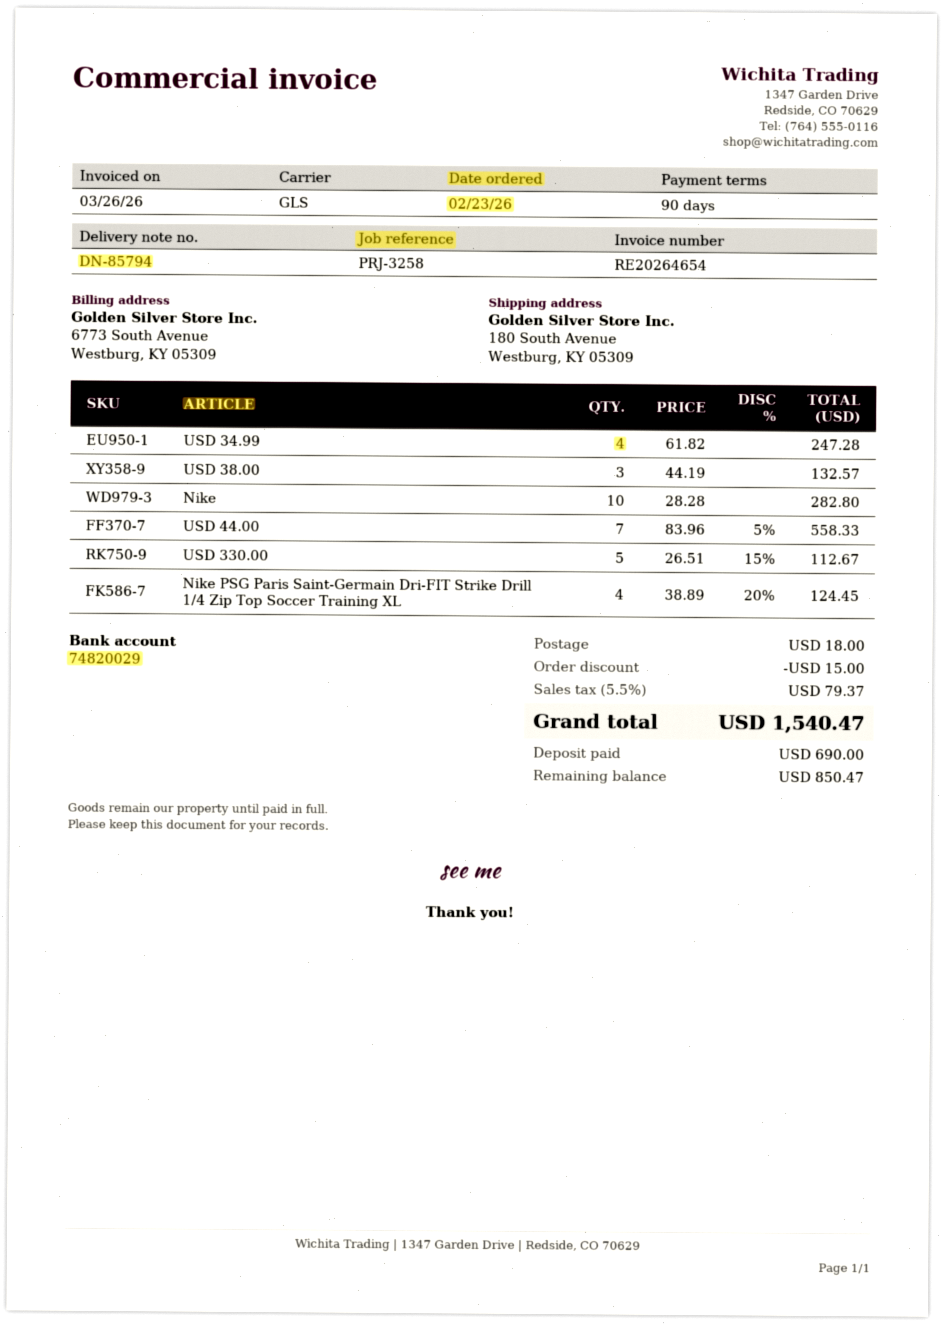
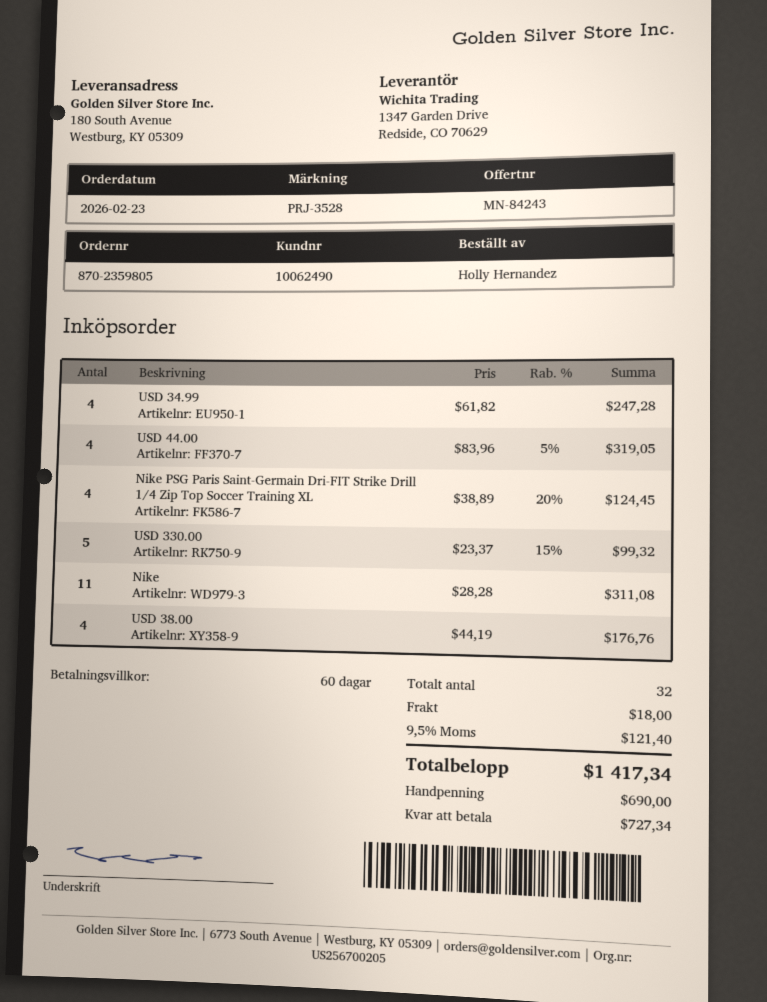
payment terms: 90 days -> 60 days
reference: PRJ-3258 -> PRJ-3528
USD 38.00: 3 x 44.19 = 132.57 -> 4 x 44.19 = 176.76
Nike: 10 x 28.28 = 282.80 -> 11 x 28.28 = 311.08
USD 44.00: 7 x 83.96 - 5% = 558.33 -> 4 x 83.96 - 5% = 319.05
USD 330.00: 5 x 26.51 - 15% = 112.67 -> 5 x 23.37 - 15% = 99.32
discount: 15.00 -> none
tax: 5.5% = 79.37 -> 9.5% = 121.40
total: 1540.47 -> 1417.34
balance: 850.47 -> 727.34

